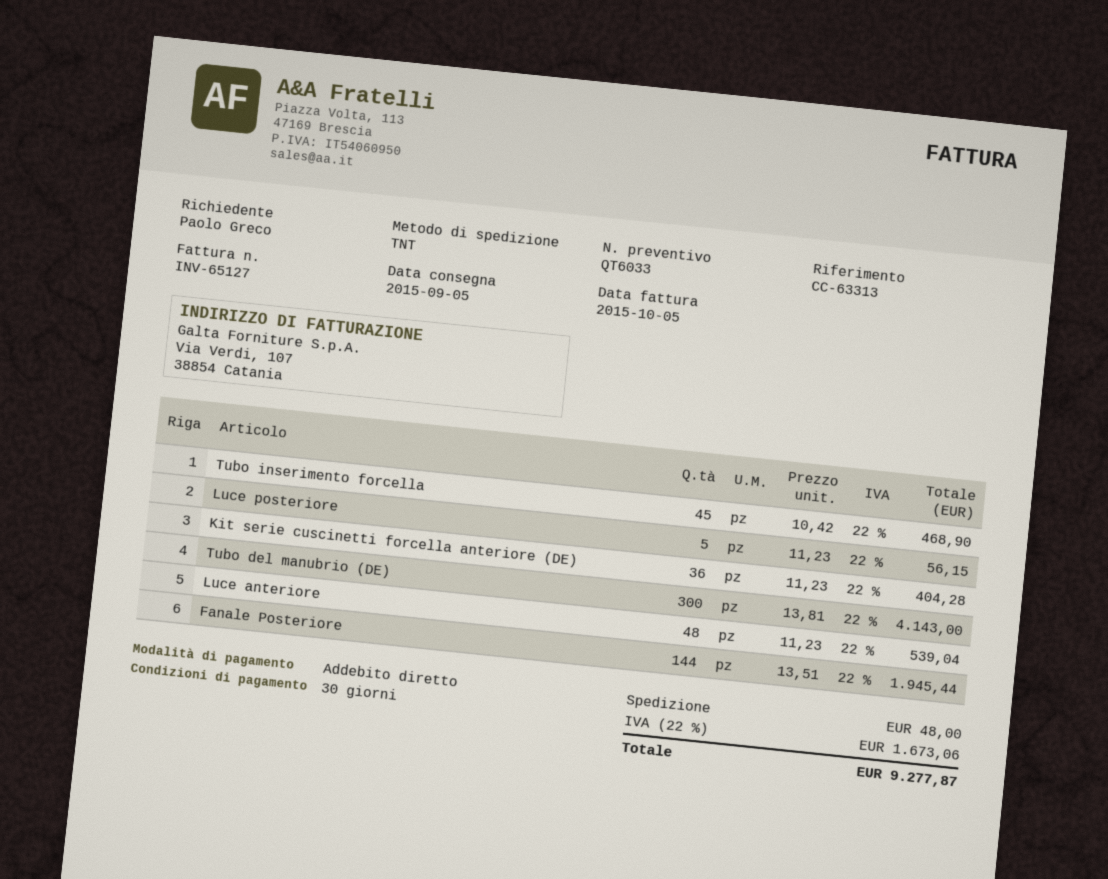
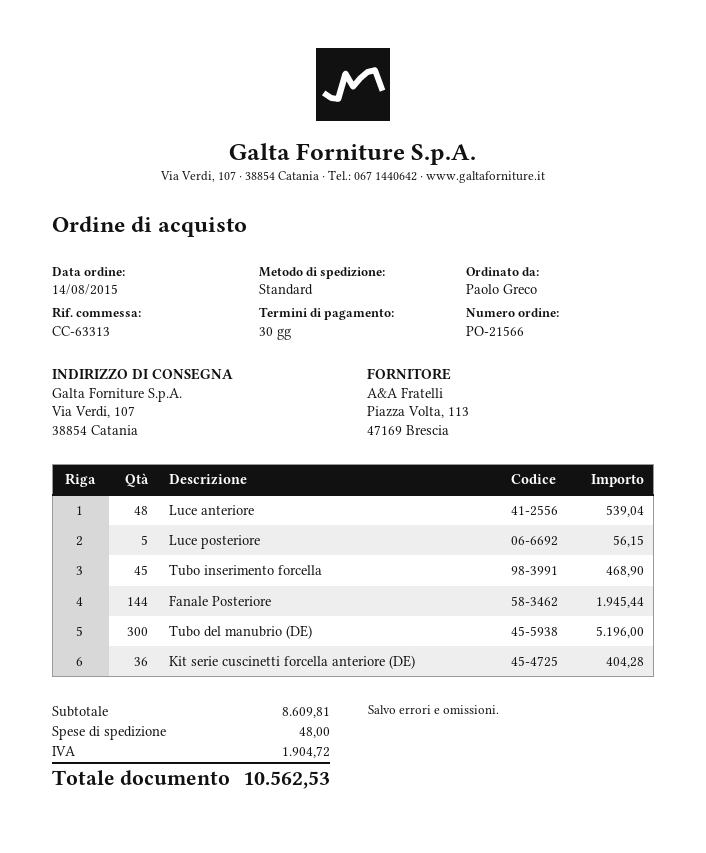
shipping method: TNT -> standard
Tubo del manubrio (DE): 300 for 4143.00 -> 300 for 5196.00
tax: 1673.06 -> 1904.72
total: 9277.87 -> 10562.53

